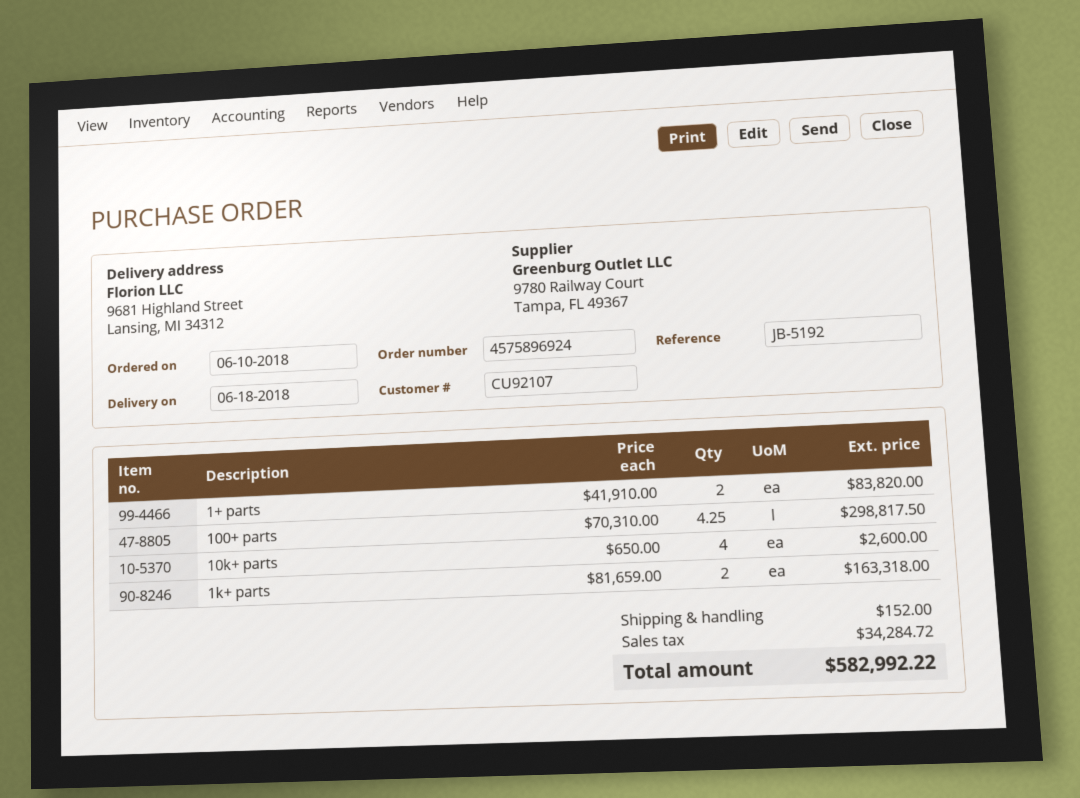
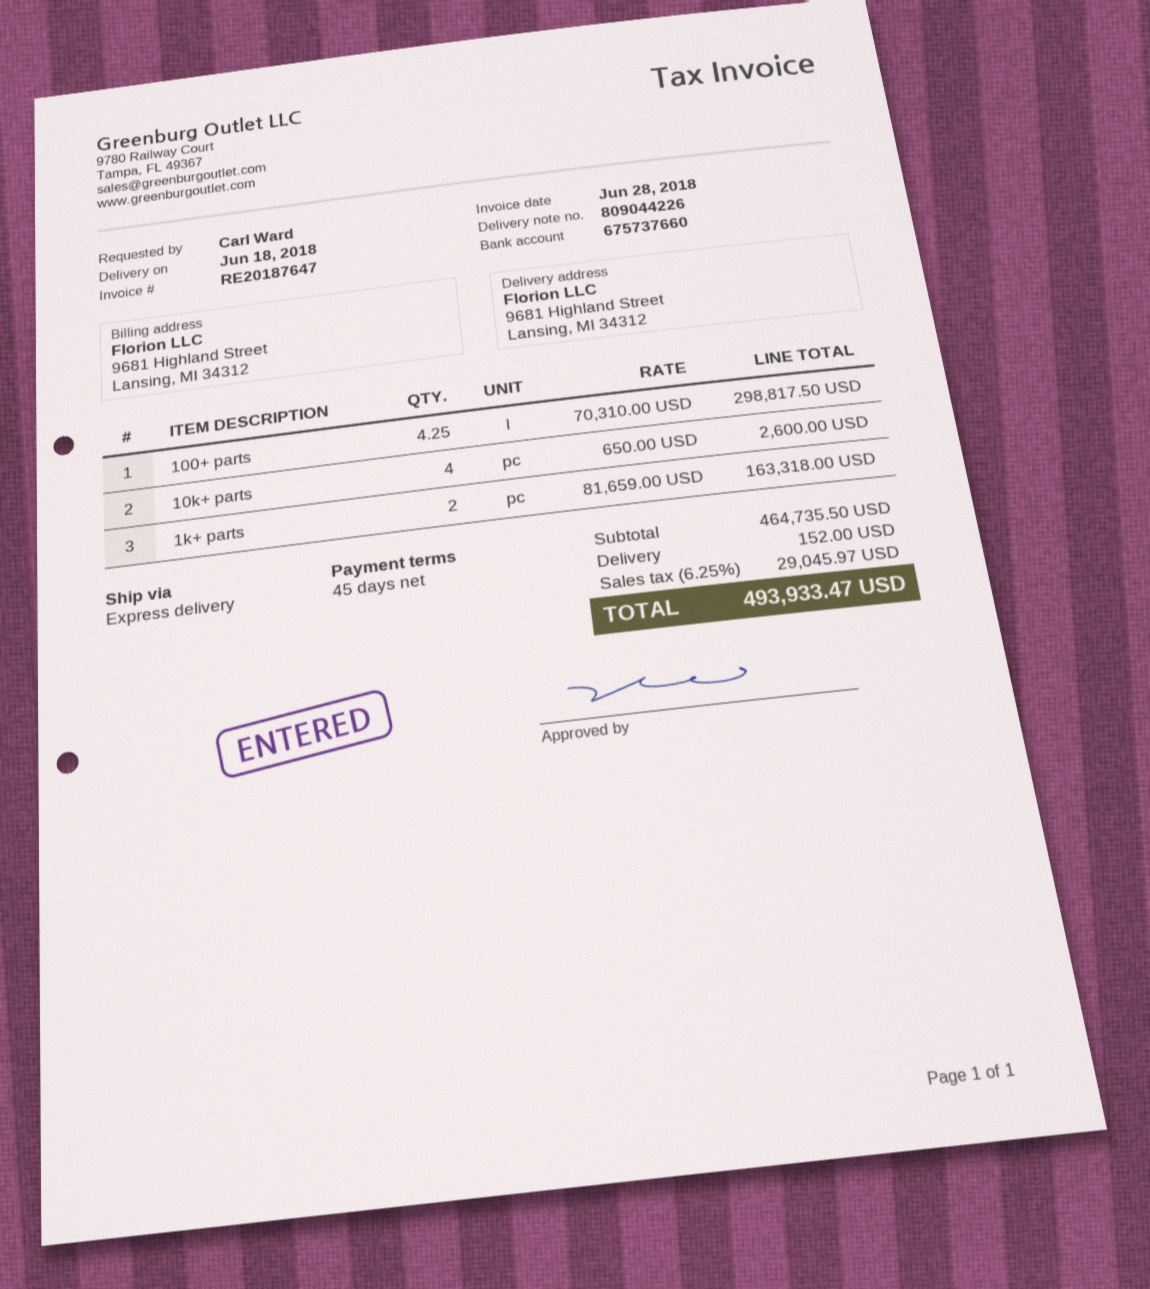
1+ parts: 2 x 41910.00 = 83820.00 -> none
tax: 34284.72 -> 29045.97
total: 582992.22 -> 493933.47

